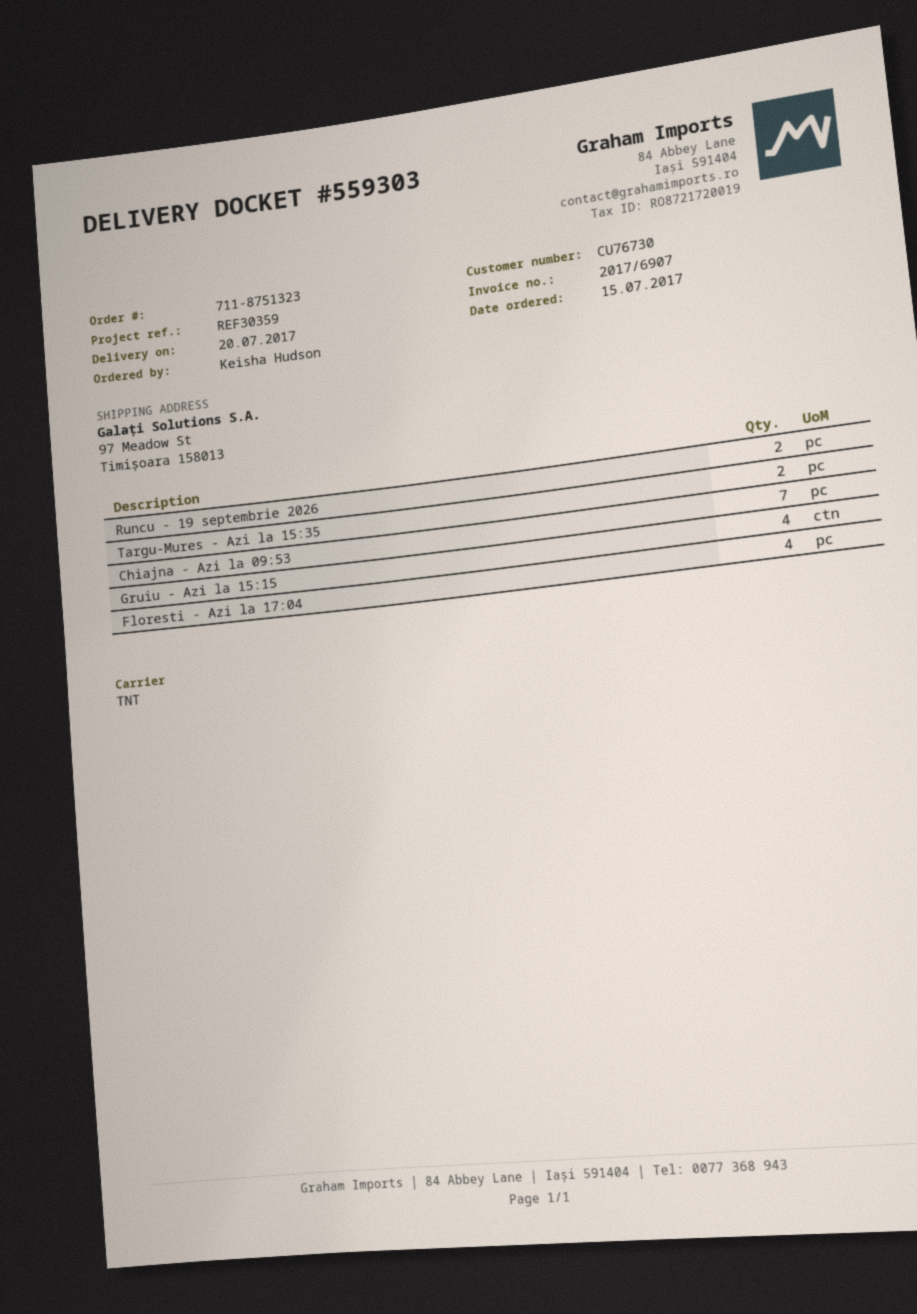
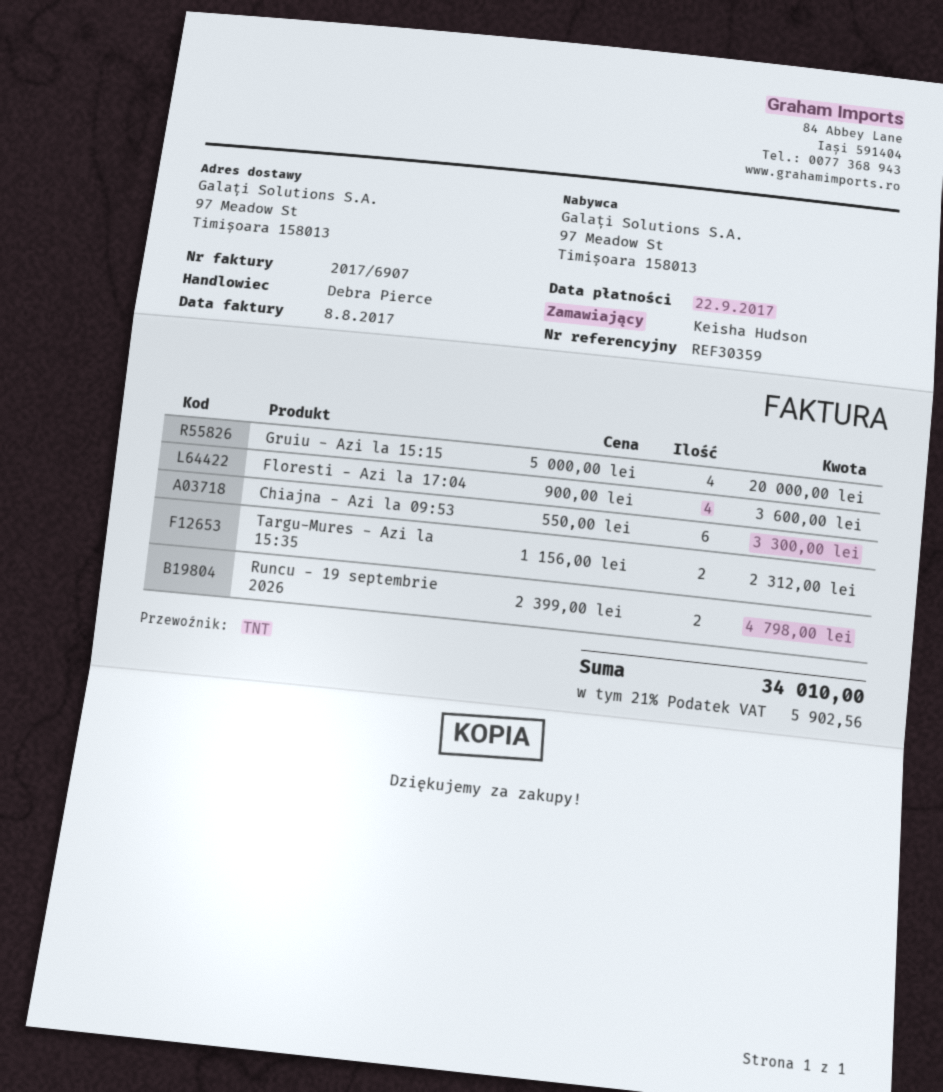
Chiajna - Azi la 09:53: 7 -> 6

